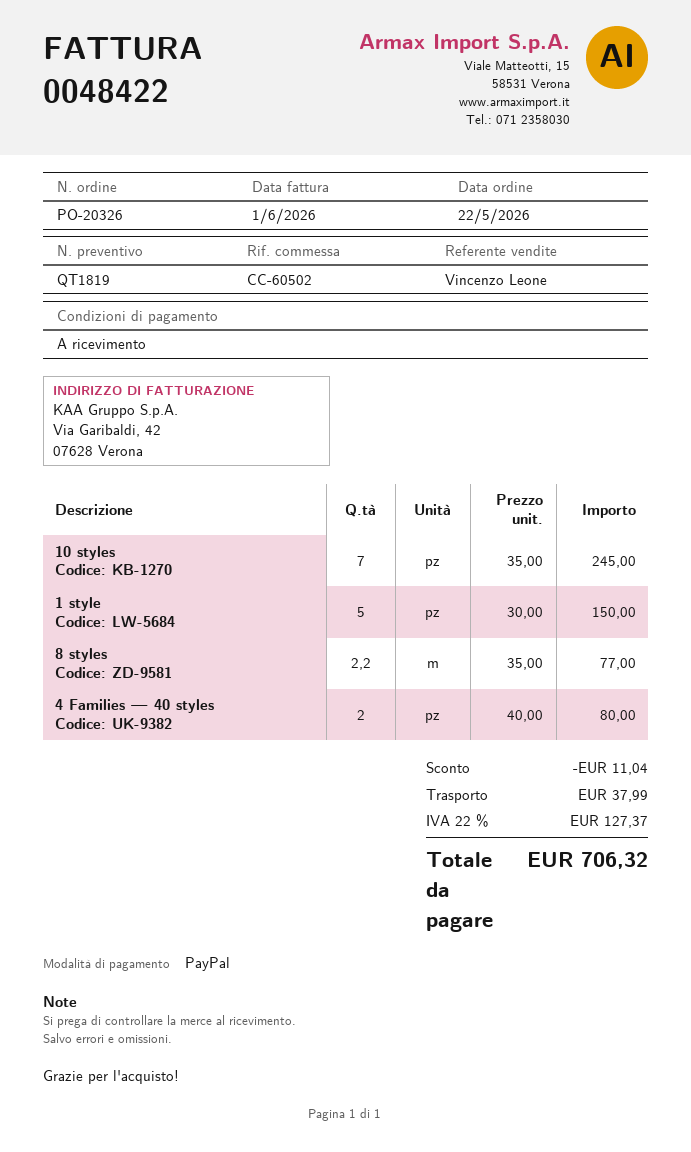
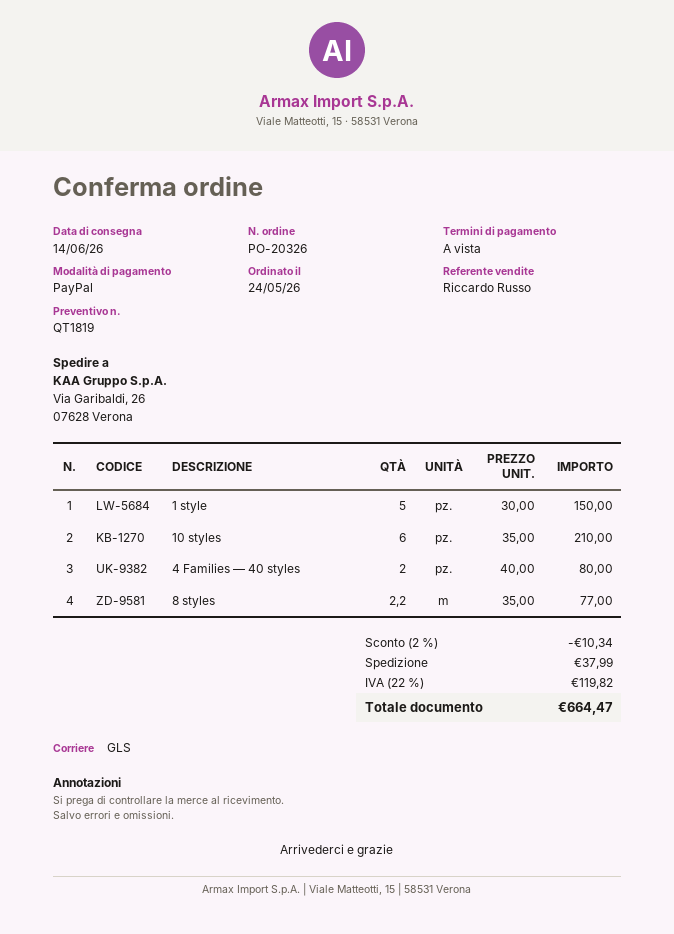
order date: 2026-05-22 -> 2026-05-24
sales rep: Vincenzo Leone -> Riccardo Russo
10 styles: 7 x 35.00 = 245.00 -> 6 x 35.00 = 210.00
discount: 11.04 -> 10.34
tax: 22% = 127.37 -> 22% = 119.82
total: 706.32 -> 664.47

